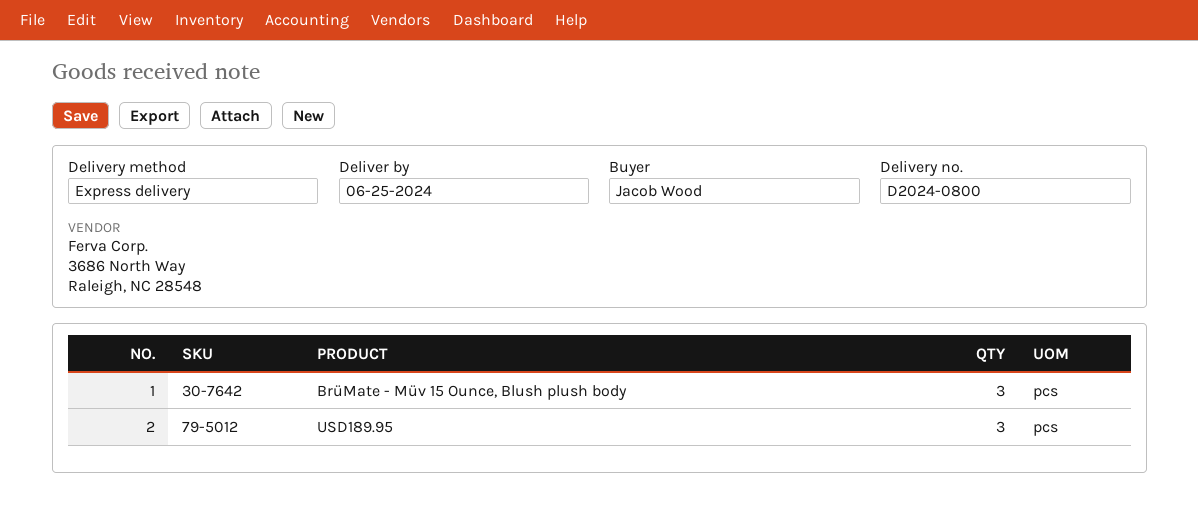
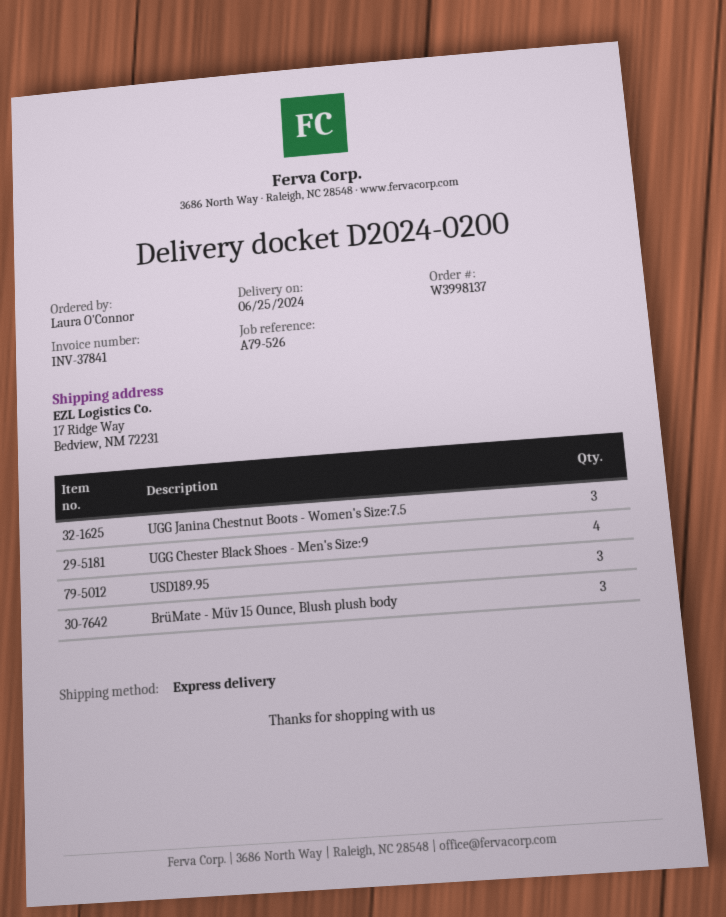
delivery note number: D2024-0800 -> D2024-0200
ordered by: Jacob Wood -> Laura O'Connor
UGG Janina Chestnut Boots - Women's Size:7.5: none -> 3
UGG Chester Black Shoes - Men's Size:9: none -> 4

